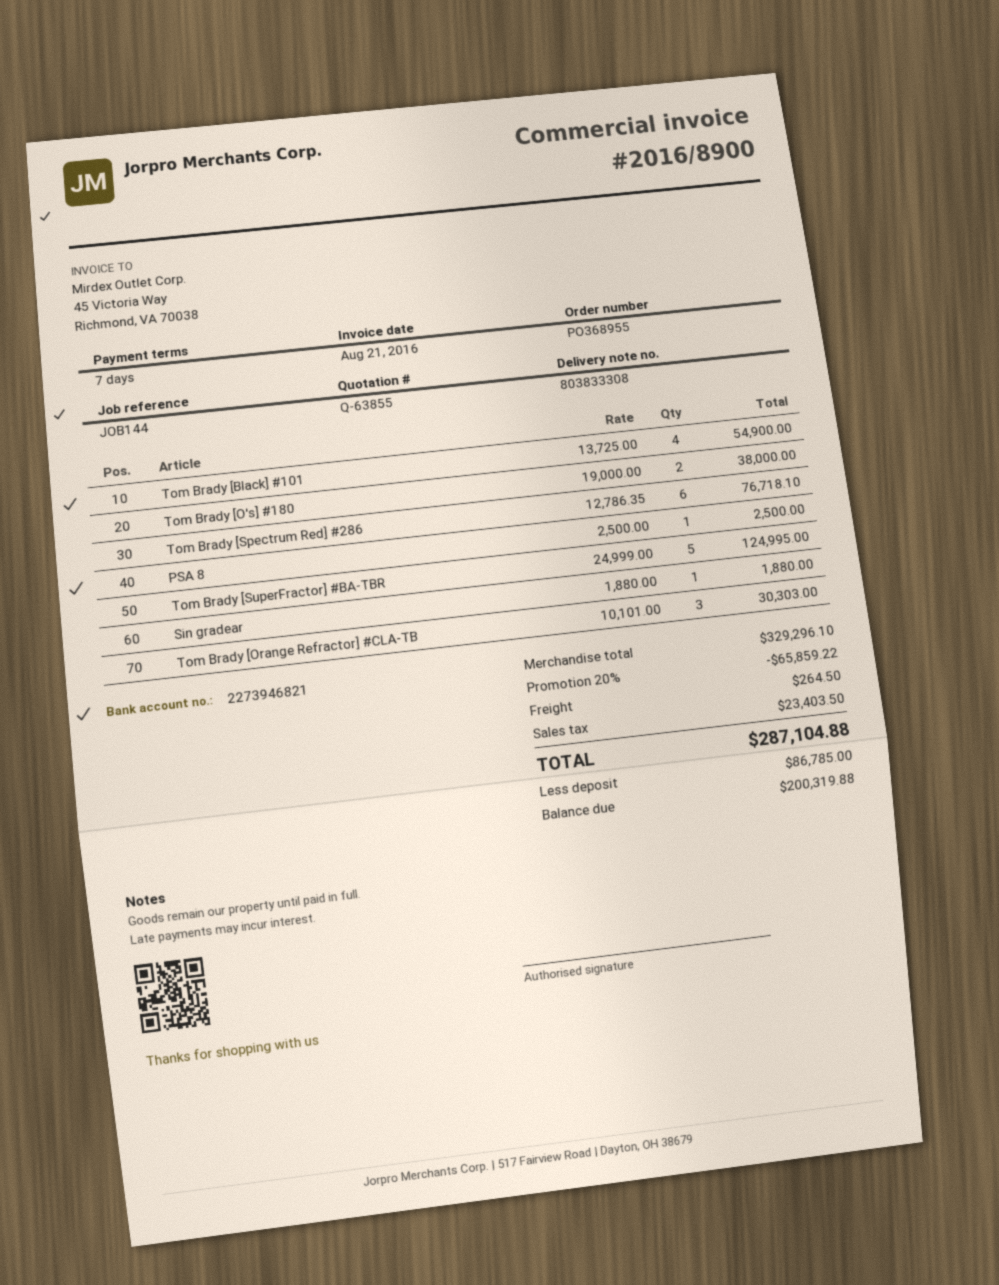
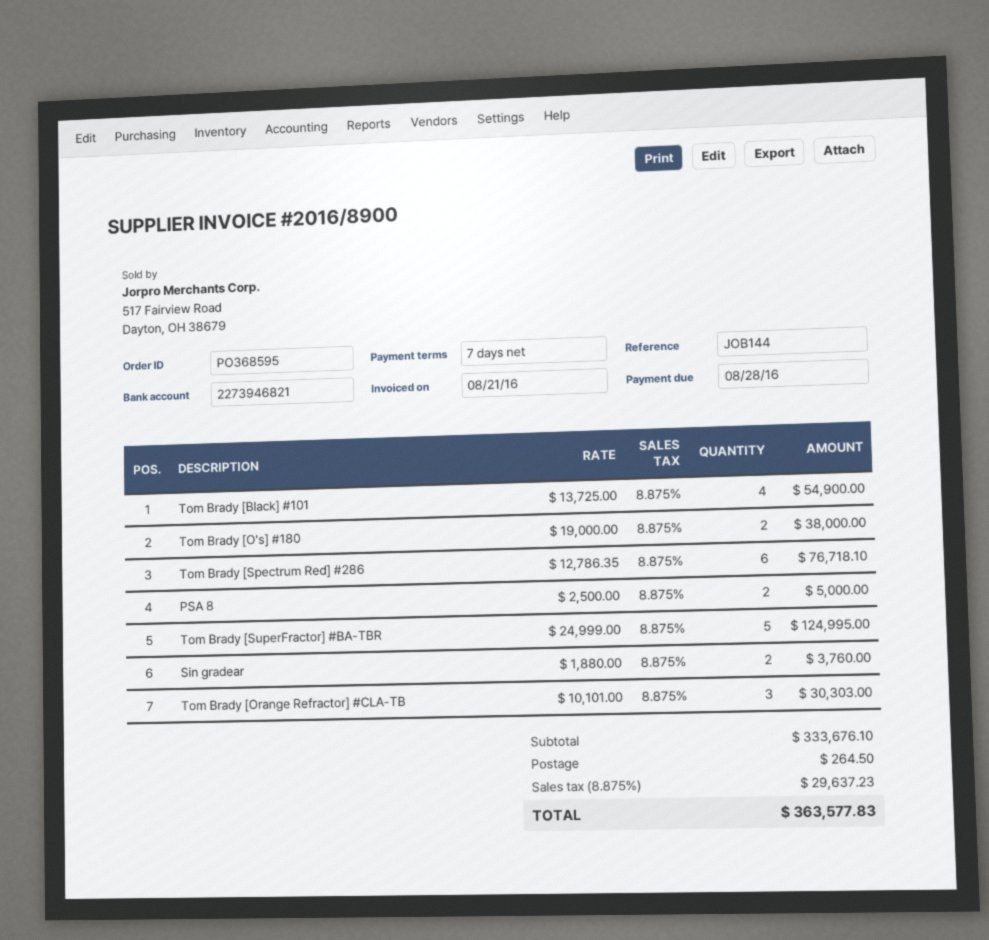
order number: PO368955 -> PO368595
PSA 8: 1 x 2500.00 = 2500.00 -> 2 x 2500.00 = 5000.00
Sin gradear: 1 x 1880.00 = 1880.00 -> 2 x 1880.00 = 3760.00
subtotal: 329296.10 -> 333676.10
discount: 20% = 65859.22 -> none
tax: 23403.50 -> 29637.23
total: 287104.88 -> 363577.83

